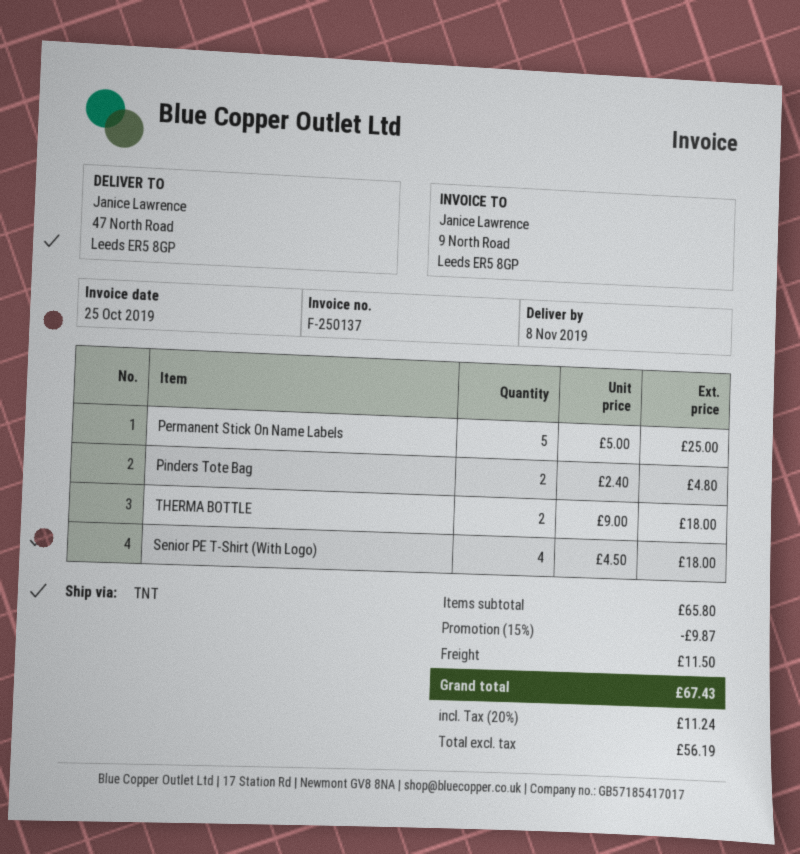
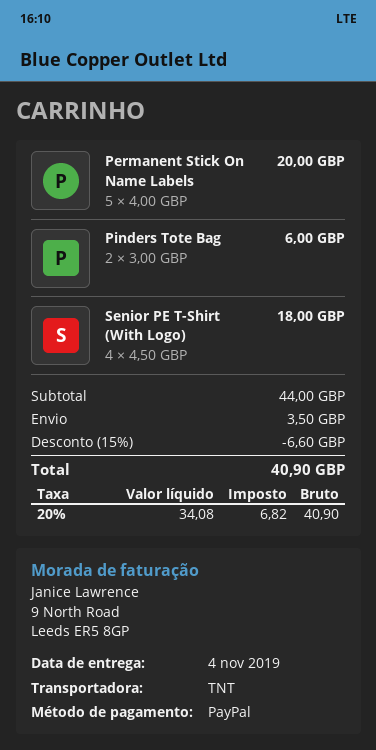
delivery date: 2019-11-08 -> 2019-11-04
Permanent Stick On Name Labels: 5 x 5.00 = 25.00 -> 5 x 4.00 = 20.00
Pinders Tote Bag: 2 x 2.40 = 4.80 -> 2 x 3.00 = 6.00
THERMA BOTTLE: 2 x 9.00 = 18.00 -> none
subtotal: 65.80 -> 44.00
discount: 15% = 9.87 -> 15% = 6.60
shipping: 11.50 -> 3.50
net: 56.19 -> 34.08
tax: 20% = 11.24 -> 20% = 6.82
total: 67.43 -> 40.90

